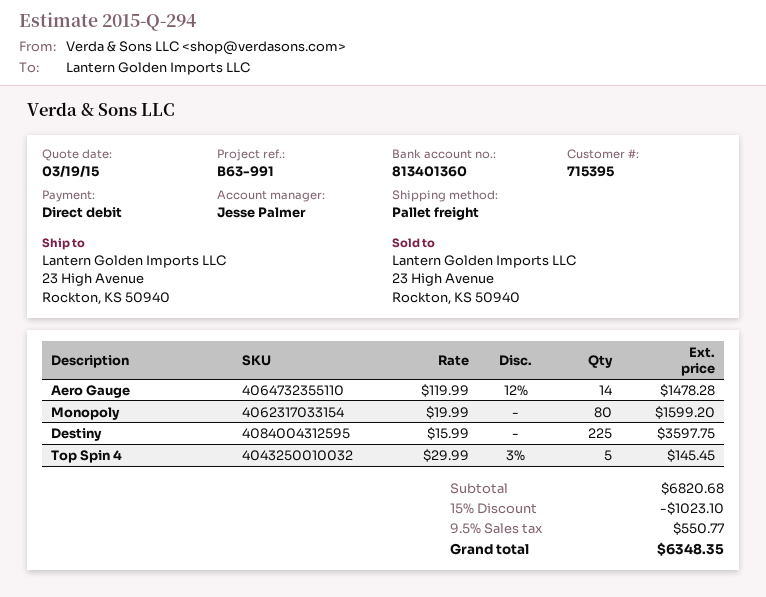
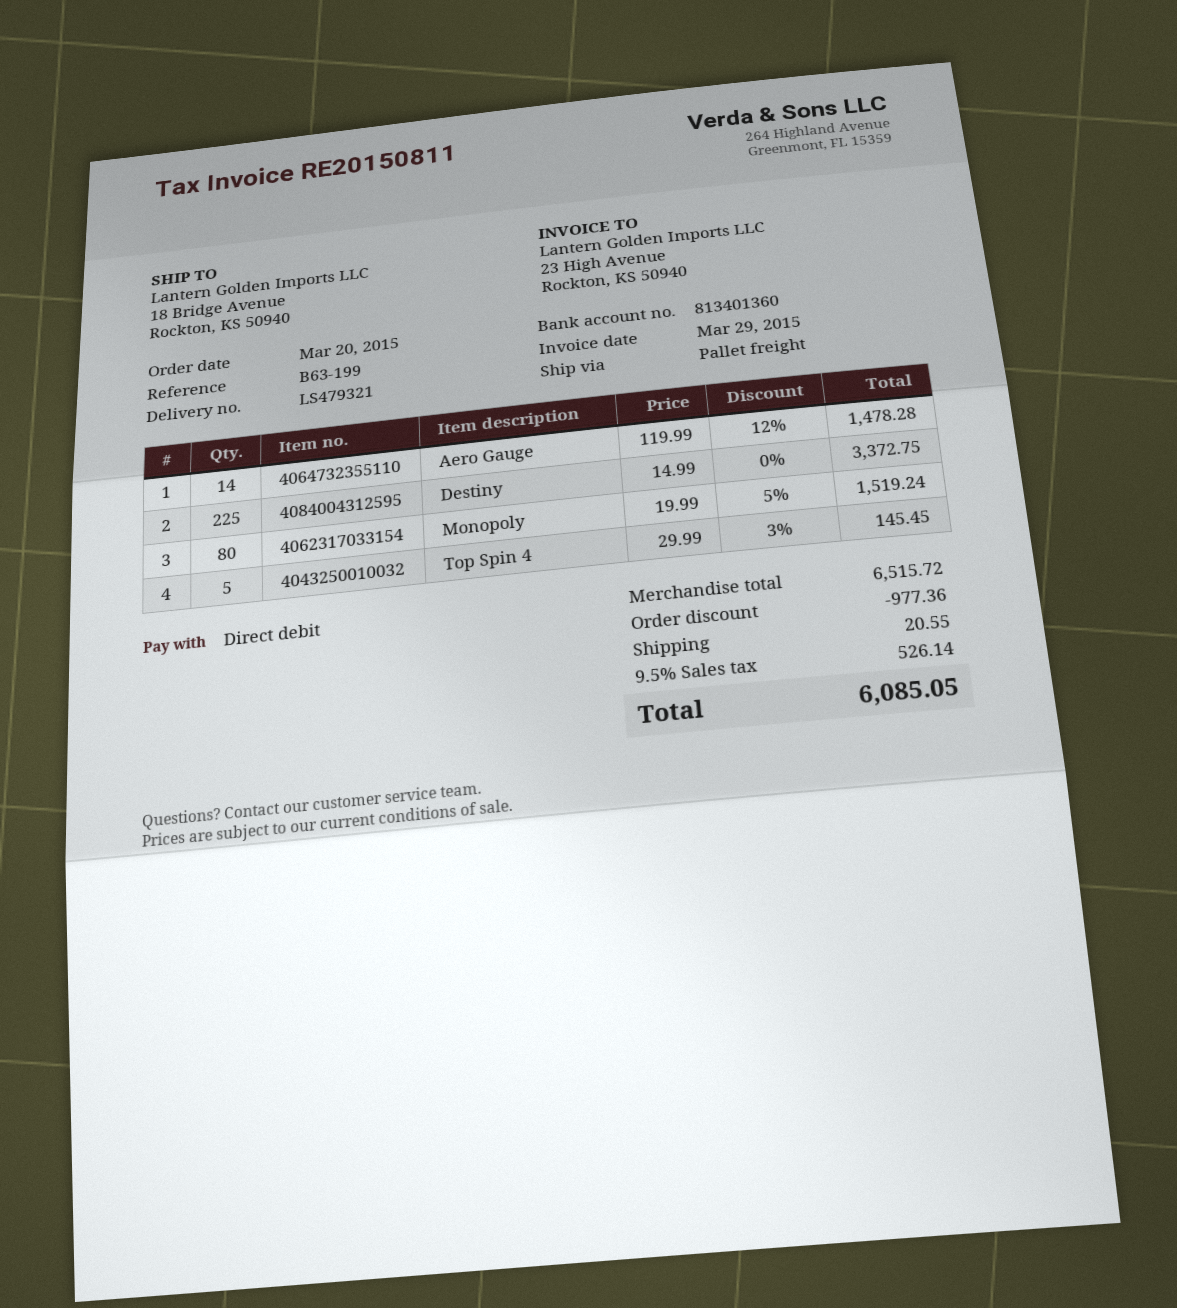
reference: B63-991 -> B63-199
ship to: 23 High Avenue, Rockton, KS 50940 -> 18 Bridge Avenue, Rockton, KS 50940
Monopoly: 80 x 19.99 = 1599.20 -> 80 x 19.99 - 5% = 1519.24
Destiny: 225 x 15.99 = 3597.75 -> 225 x 14.99 = 3372.75
subtotal: 6820.68 -> 6515.72
discount: 1023.10 -> 977.36
shipping: none -> 20.55
tax: 9.5% = 550.77 -> 9.5% = 526.14
total: 6348.35 -> 6085.05

